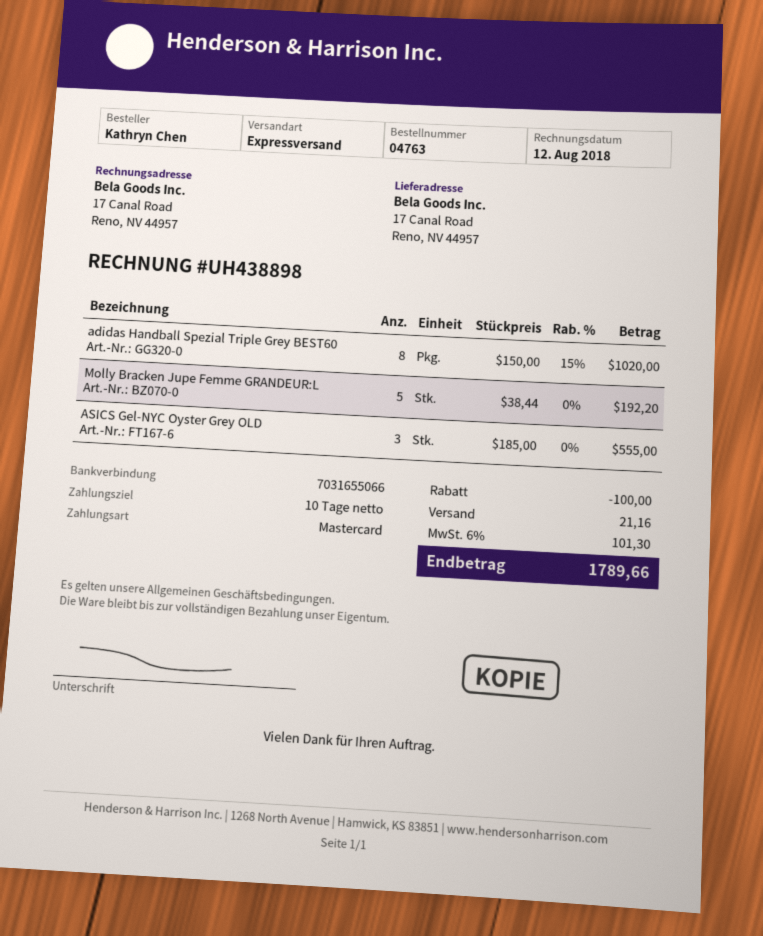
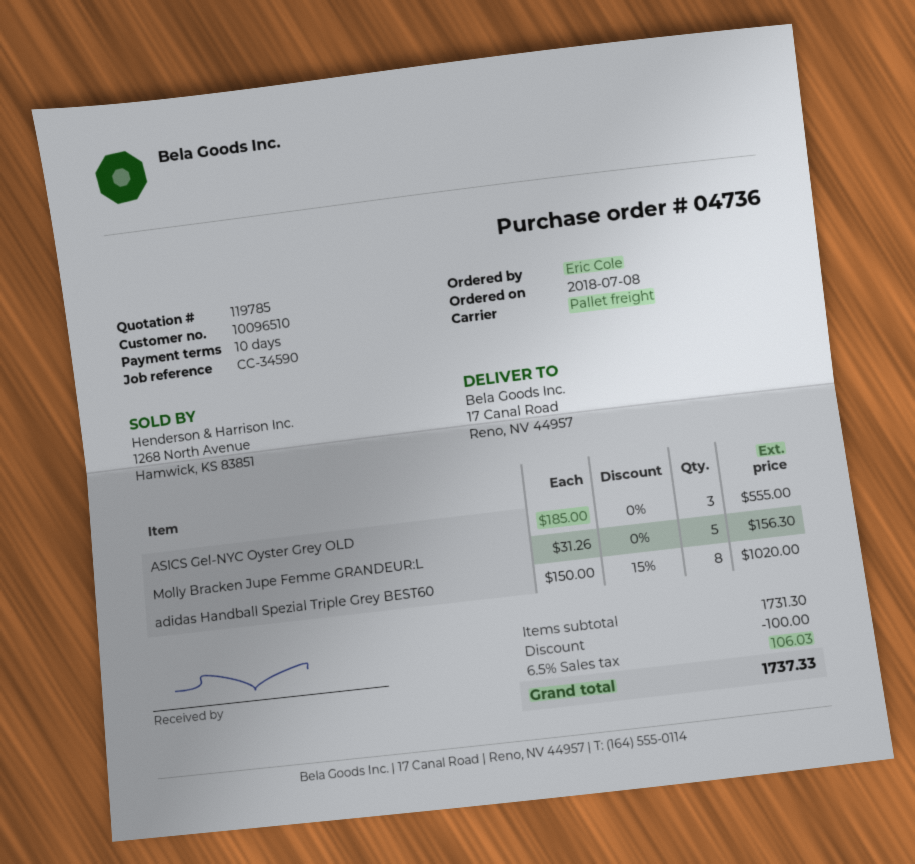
order number: 04763 -> 04736
ordered by: Kathryn Chen -> Eric Cole
shipping method: express -> pallet freight
Molly Bracken Jupe Femme GRANDEUR:L: 5 x 38.44 = 192.20 -> 5 x 31.26 = 156.30
shipping: 21.16 -> none
tax: 6% = 101.30 -> 6.5% = 106.03
total: 1789.66 -> 1737.33

